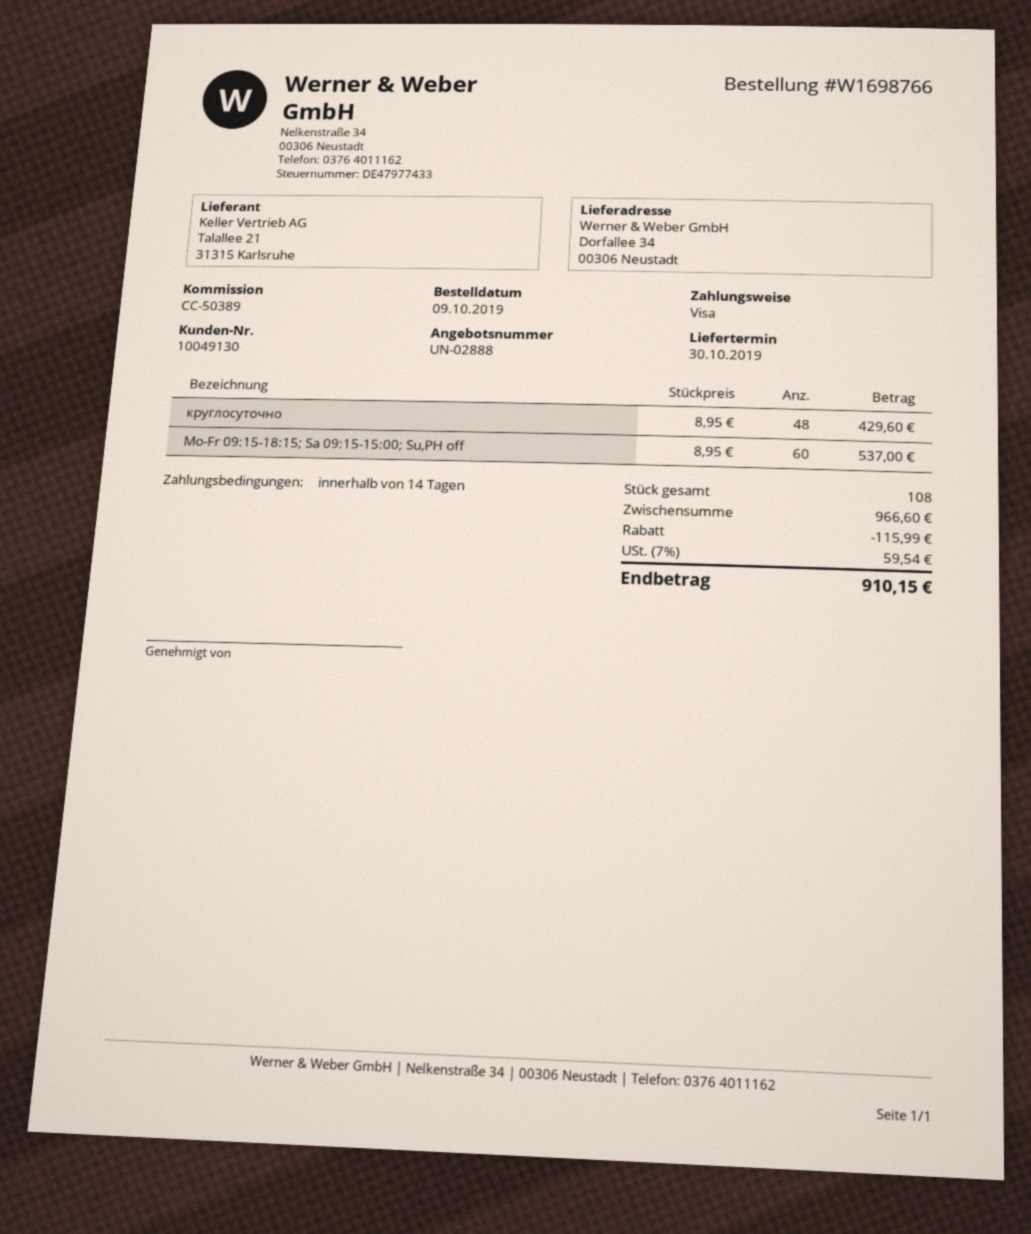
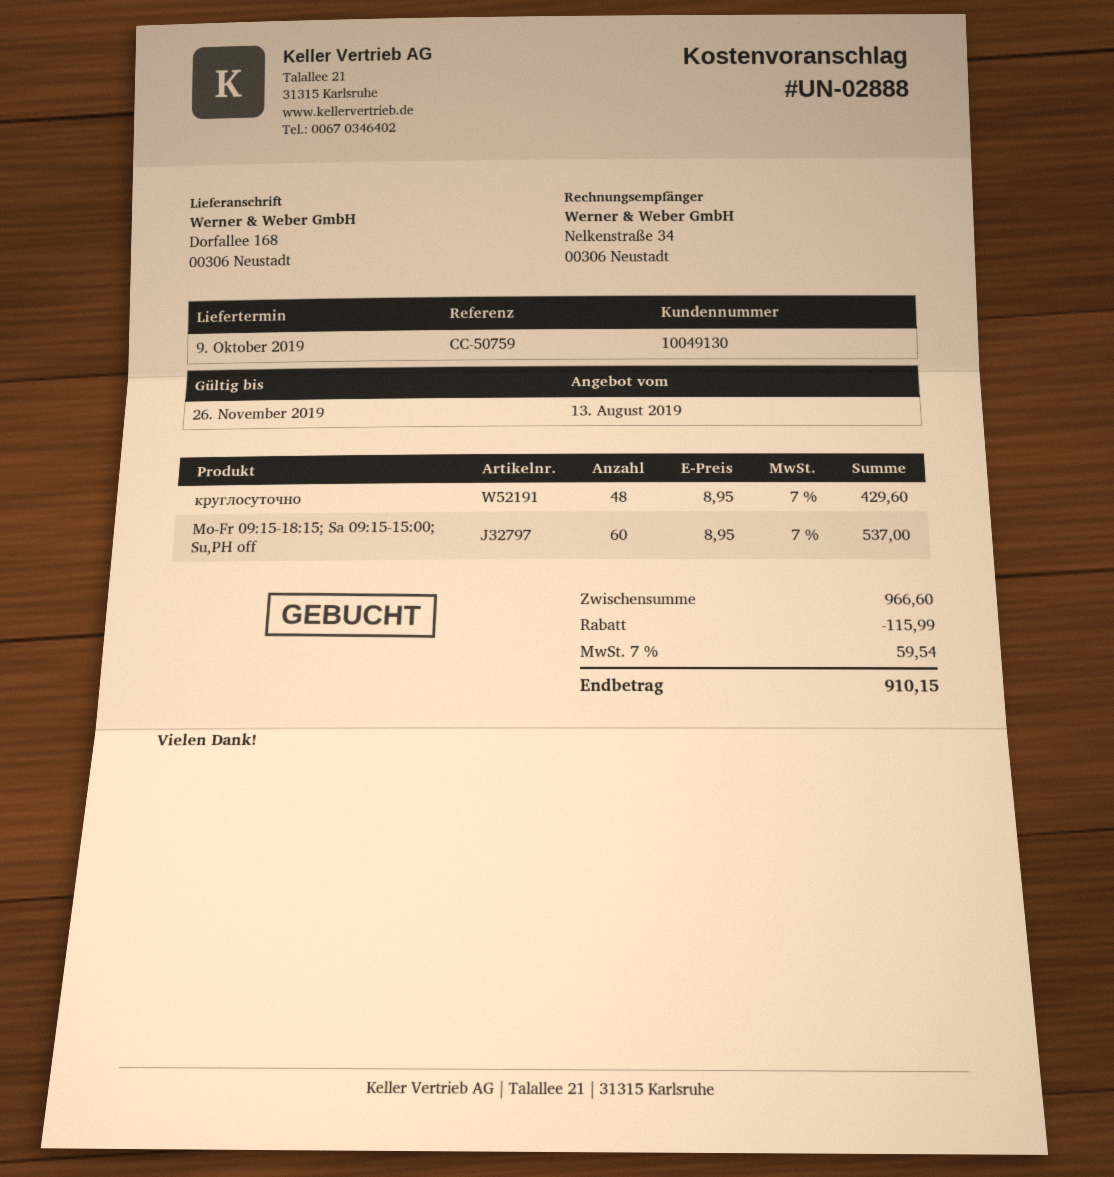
delivery date: 2019-10-30 -> 2019-10-09
reference: CC-50389 -> CC-50759
ship to: Dorfallee 34, 00306 Neustadt -> Dorfallee 168, 00306 Neustadt

